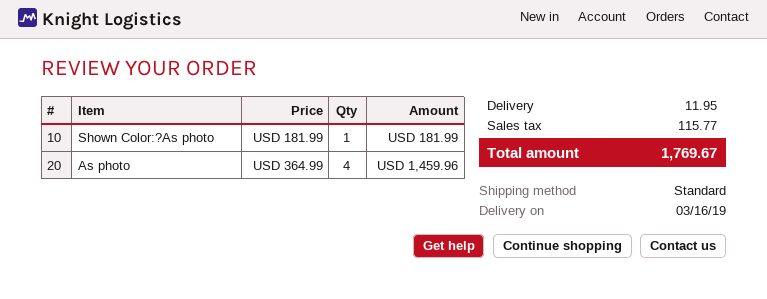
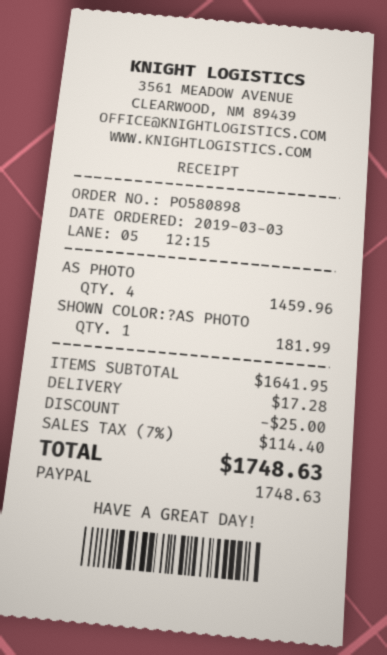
discount: none -> 25.00
shipping: 11.95 -> 17.28
tax: 115.77 -> 114.40
total: 1769.67 -> 1748.63

